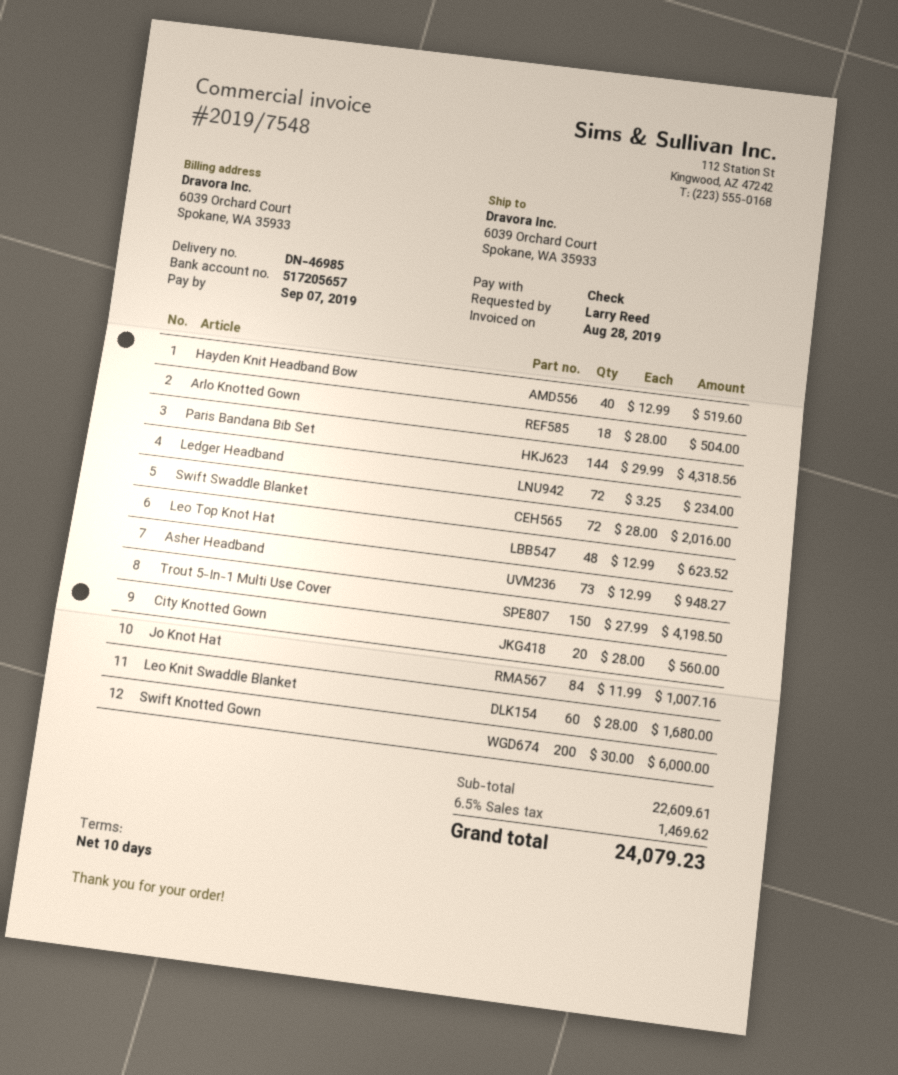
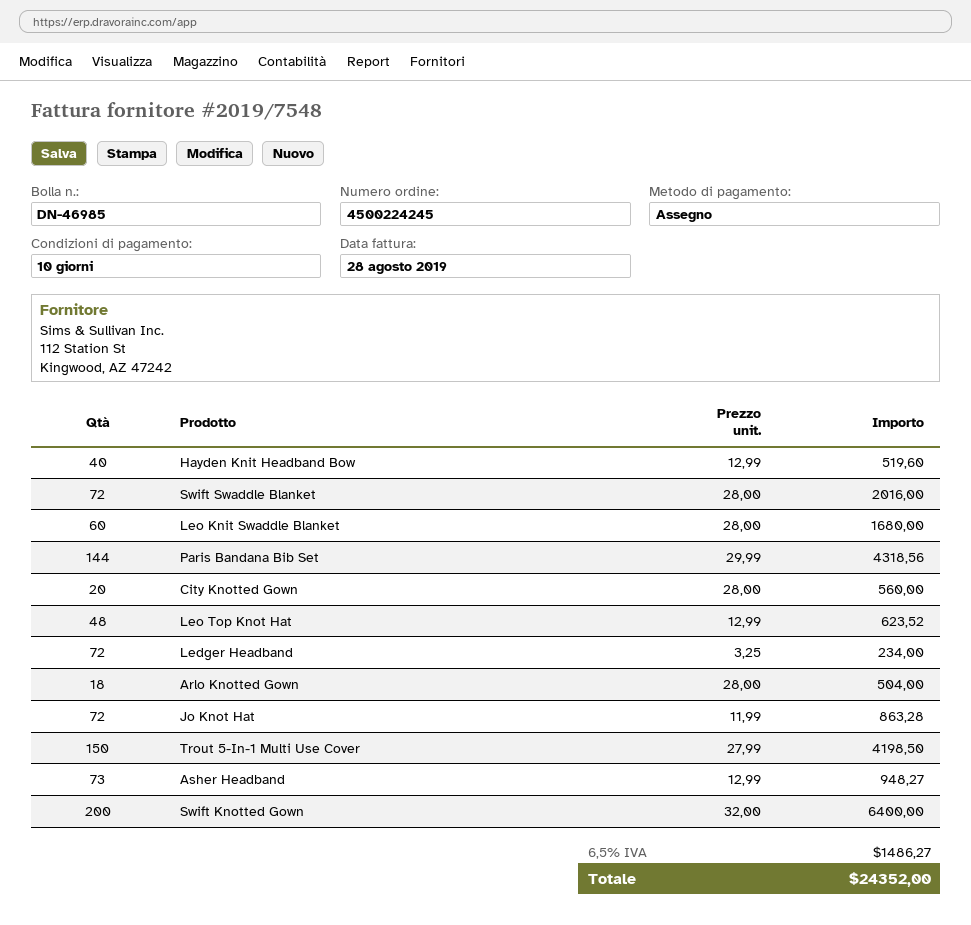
Jo Knot Hat: 84 x 11.99 = 1007.16 -> 72 x 11.99 = 863.28
Swift Knotted Gown: 200 x 30.00 = 6000.00 -> 200 x 32.00 = 6400.00
tax: 6.5% = 1469.62 -> 6.5% = 1486.27
total: 24079.23 -> 24352.00

